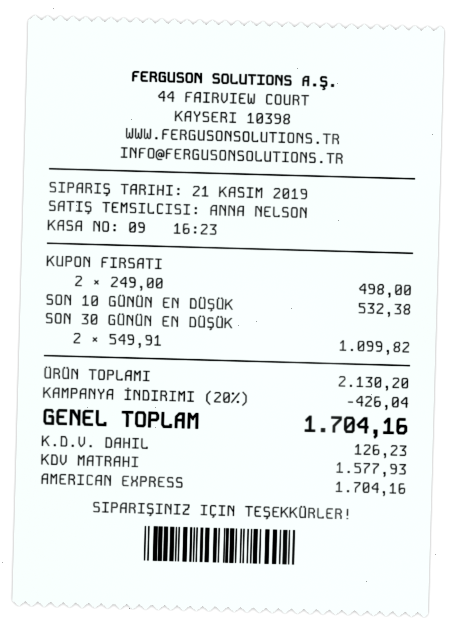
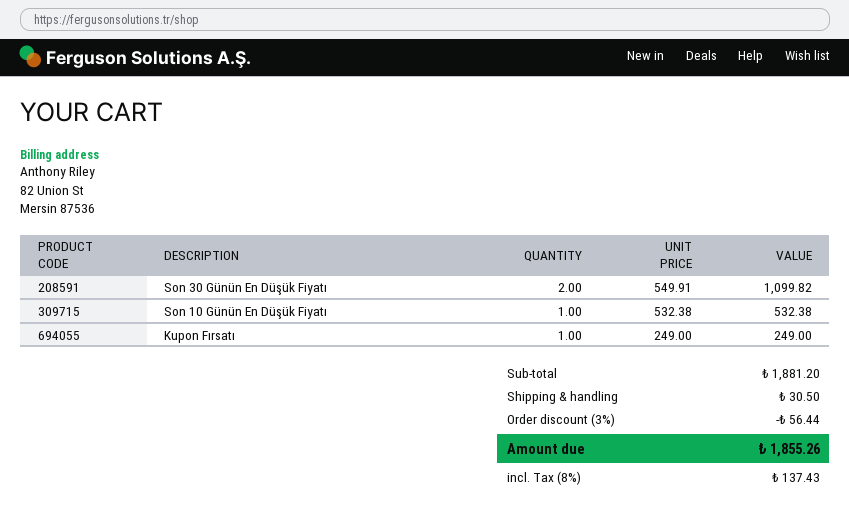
KUPON FIRSATI: 2 x 249.00 = 498.00 -> 1 x 249.00 = 249.00
subtotal: 2130.20 -> 1881.20
discount: 20% = 426.04 -> 3% = 56.44
shipping: none -> 30.50
tax: 126.23 -> 137.43
total: 1704.16 -> 1855.26

